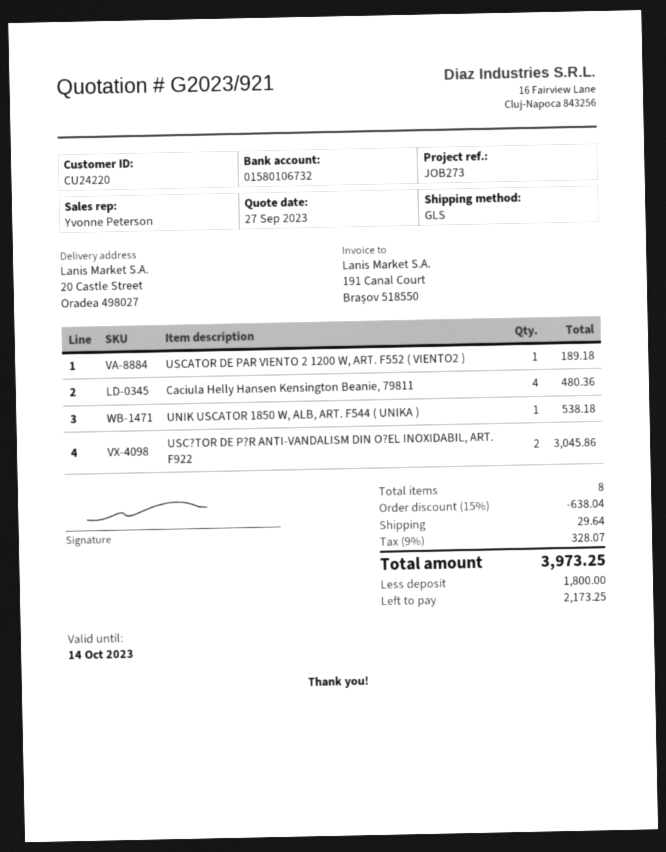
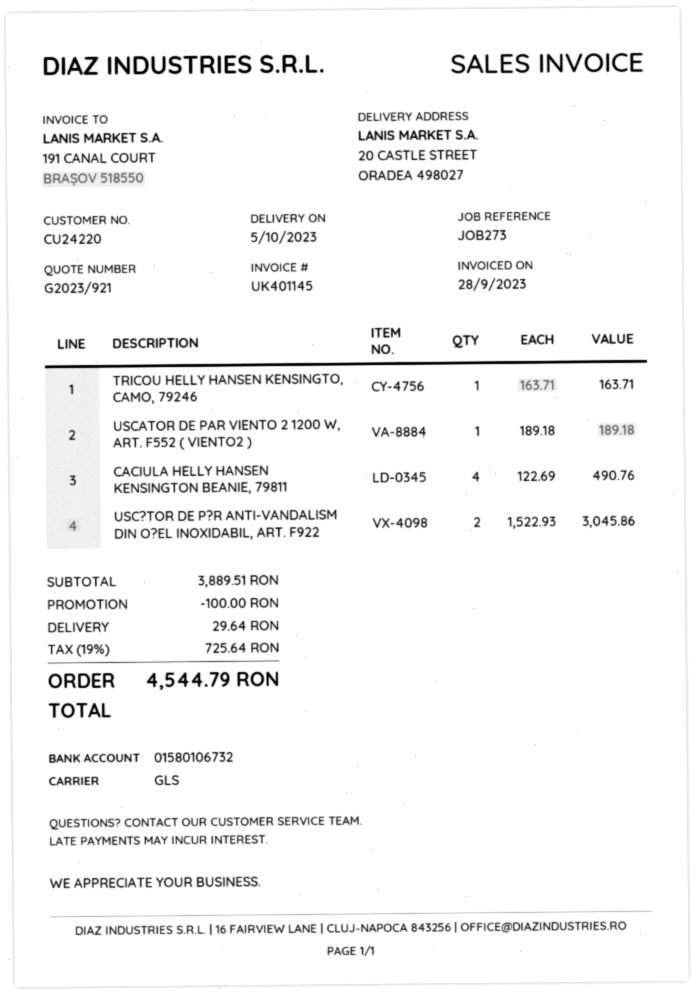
Caciula Helly Hansen Kensington Beanie, 79811: 4 for 480.36 -> 4 for 490.76
UNIK USCATOR 1850 W, ALB, ART. F544 ( UNIKA ): 1 for 538.18 -> none
TRICOU HELLY HANSEN KENSINGTO, CAMO, 79246: none -> 1 for 163.71
discount: 638.04 -> 100.00
tax: 9% = 328.07 -> 19% = 725.64
total: 3973.25 -> 4544.79

